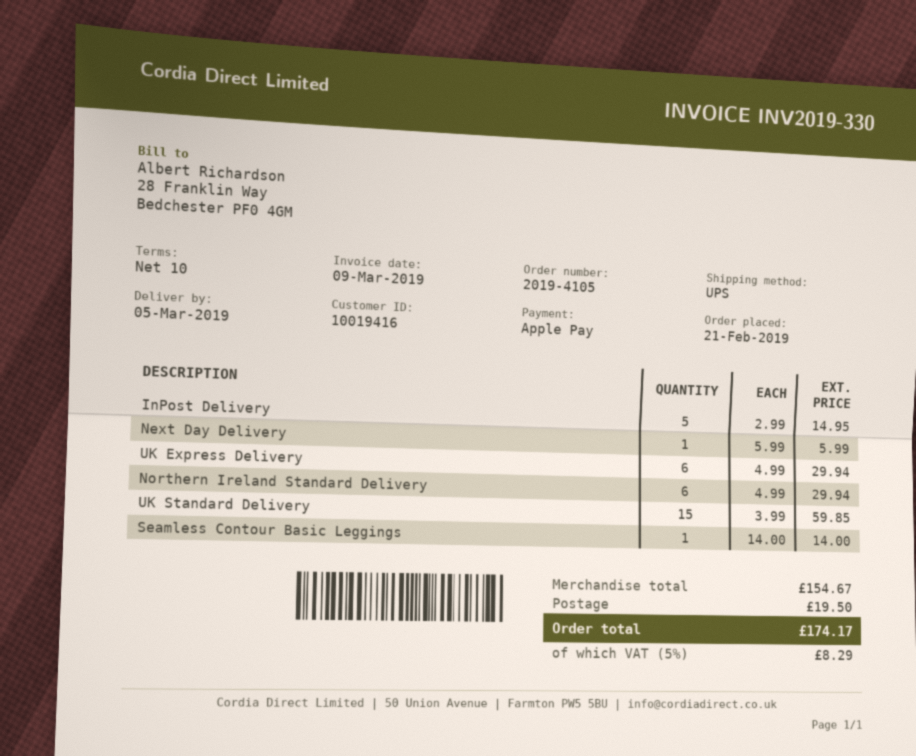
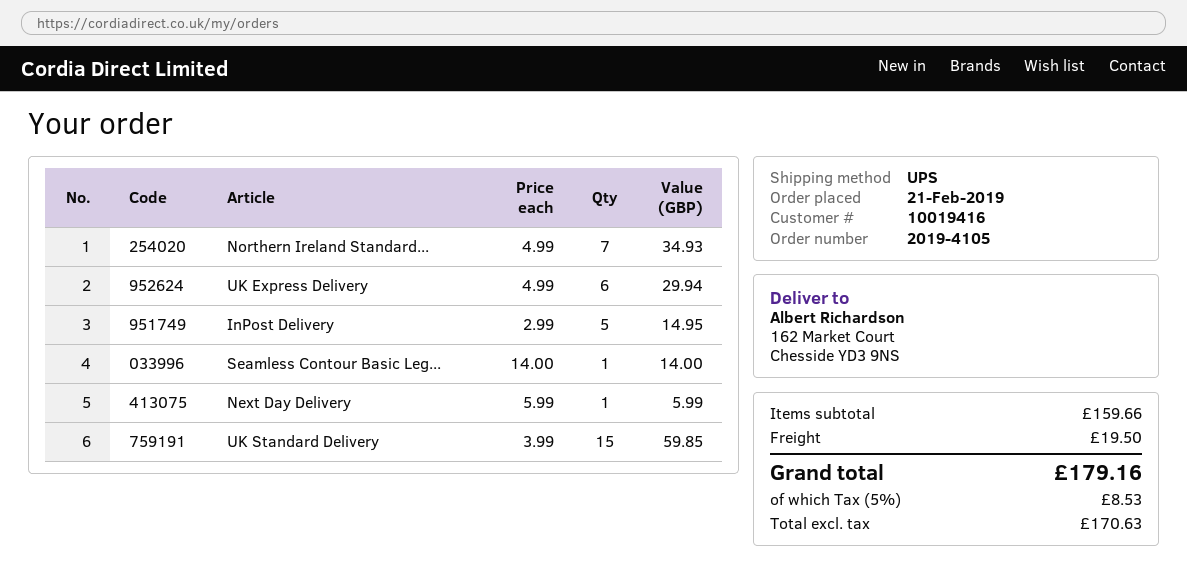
Northern Ireland Standard Delivery: 6 x 4.99 = 29.94 -> 7 x 4.99 = 34.93
subtotal: 154.67 -> 159.66
tax: 5% = 8.29 -> 5% = 8.53
total: 174.17 -> 179.16

